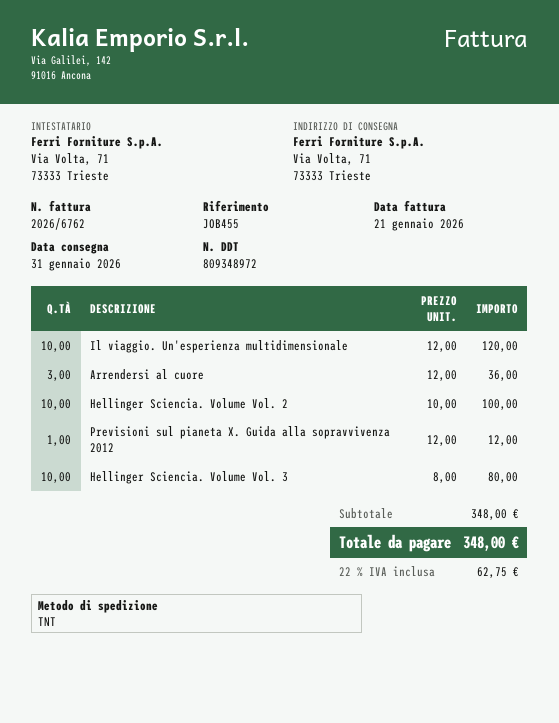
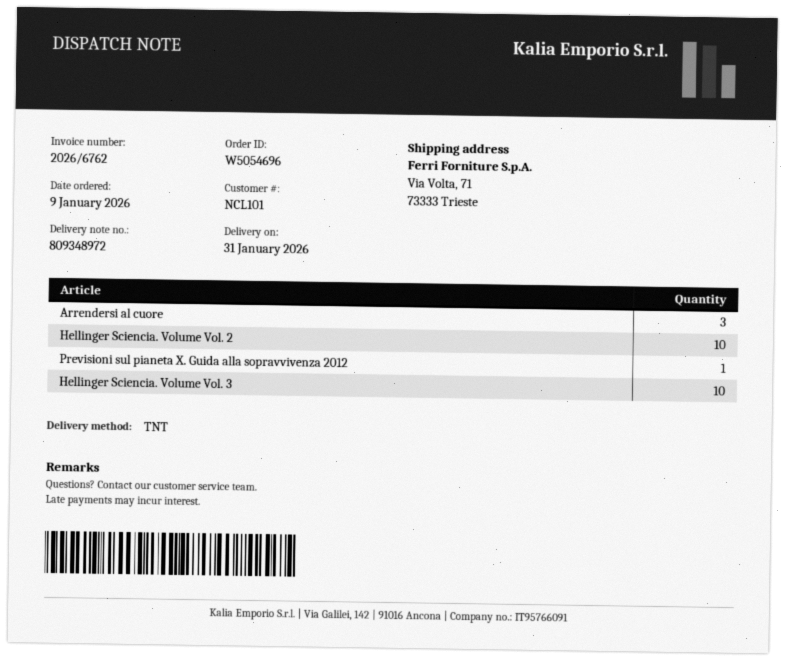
Il viaggio. Un'esperienza multidimensionale: 10 -> none

